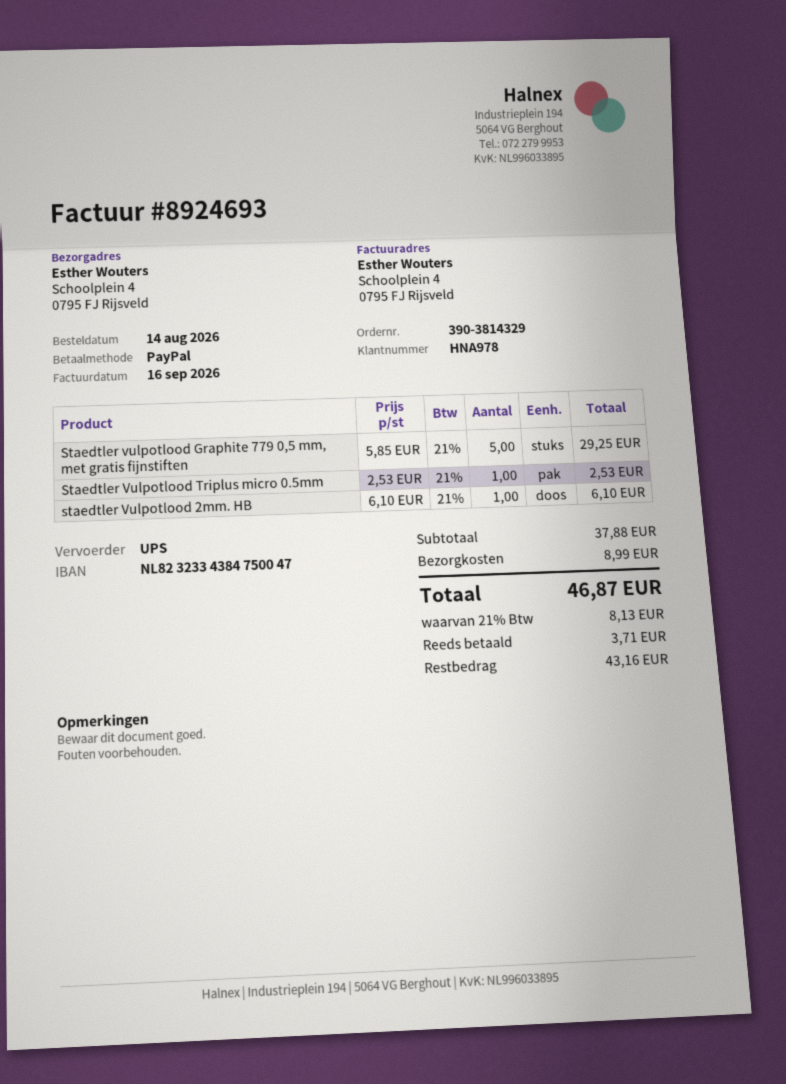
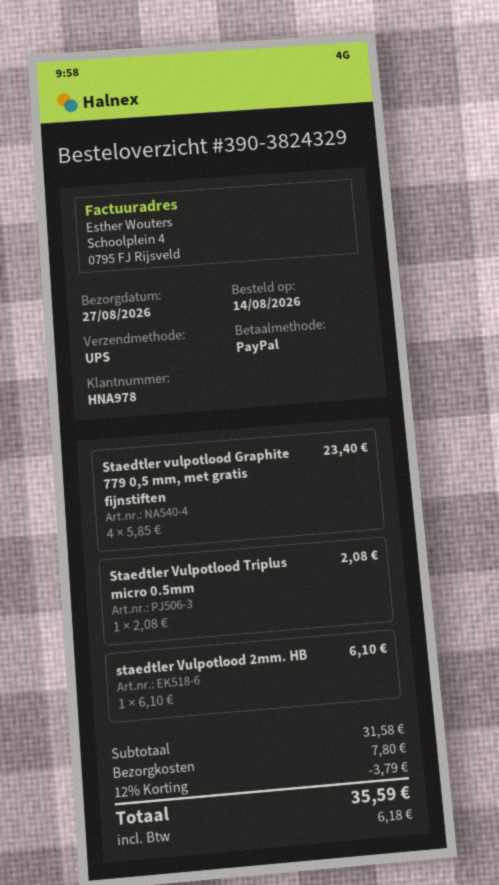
order number: 390-3814329 -> 390-3824329
Staedtler vulpotlood Graphite 779 0,5 mm, met gratis fijnstiften: 5 x 5.85 = 29.25 -> 4 x 5.85 = 23.40
Staedtler Vulpotlood Triplus micro 0.5mm: 1 x 2.53 = 2.53 -> 1 x 2.08 = 2.08
subtotal: 37.88 -> 31.58
discount: none -> 12% = 3.79
shipping: 8.99 -> 7.80
tax: 8.13 -> 6.18
total: 46.87 -> 35.59

